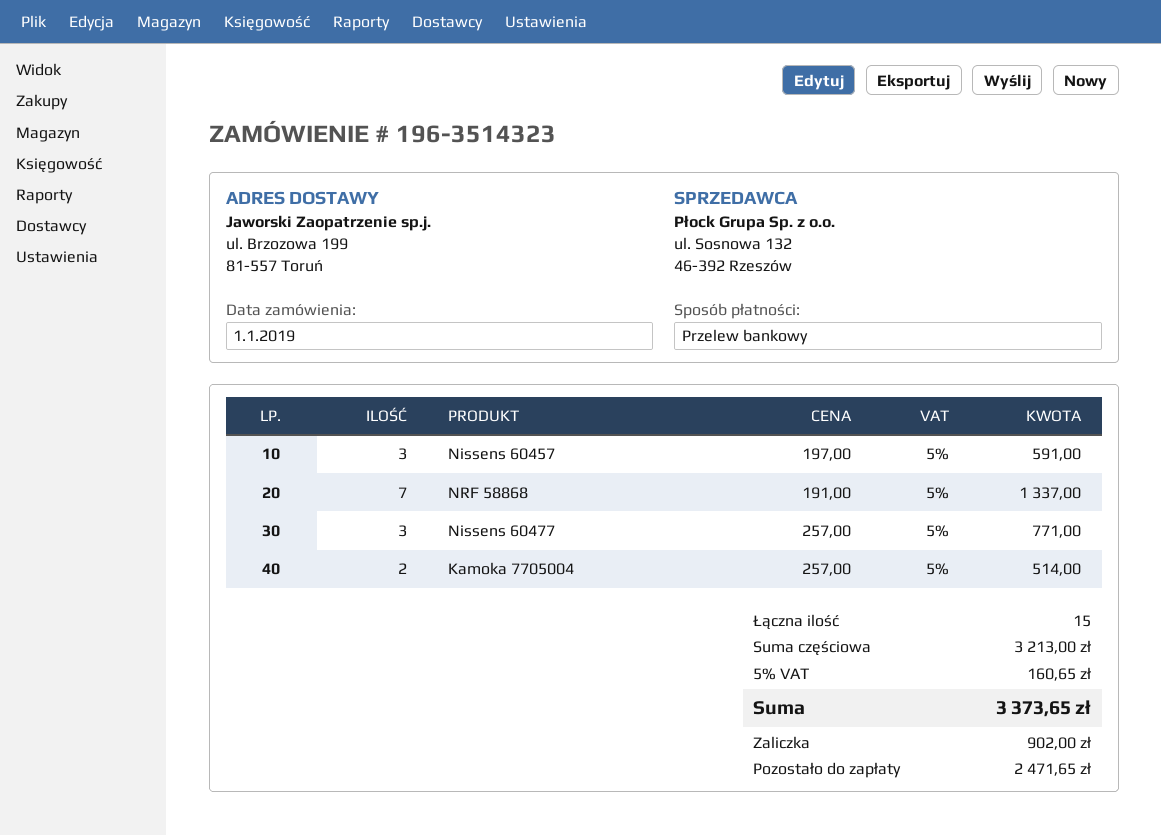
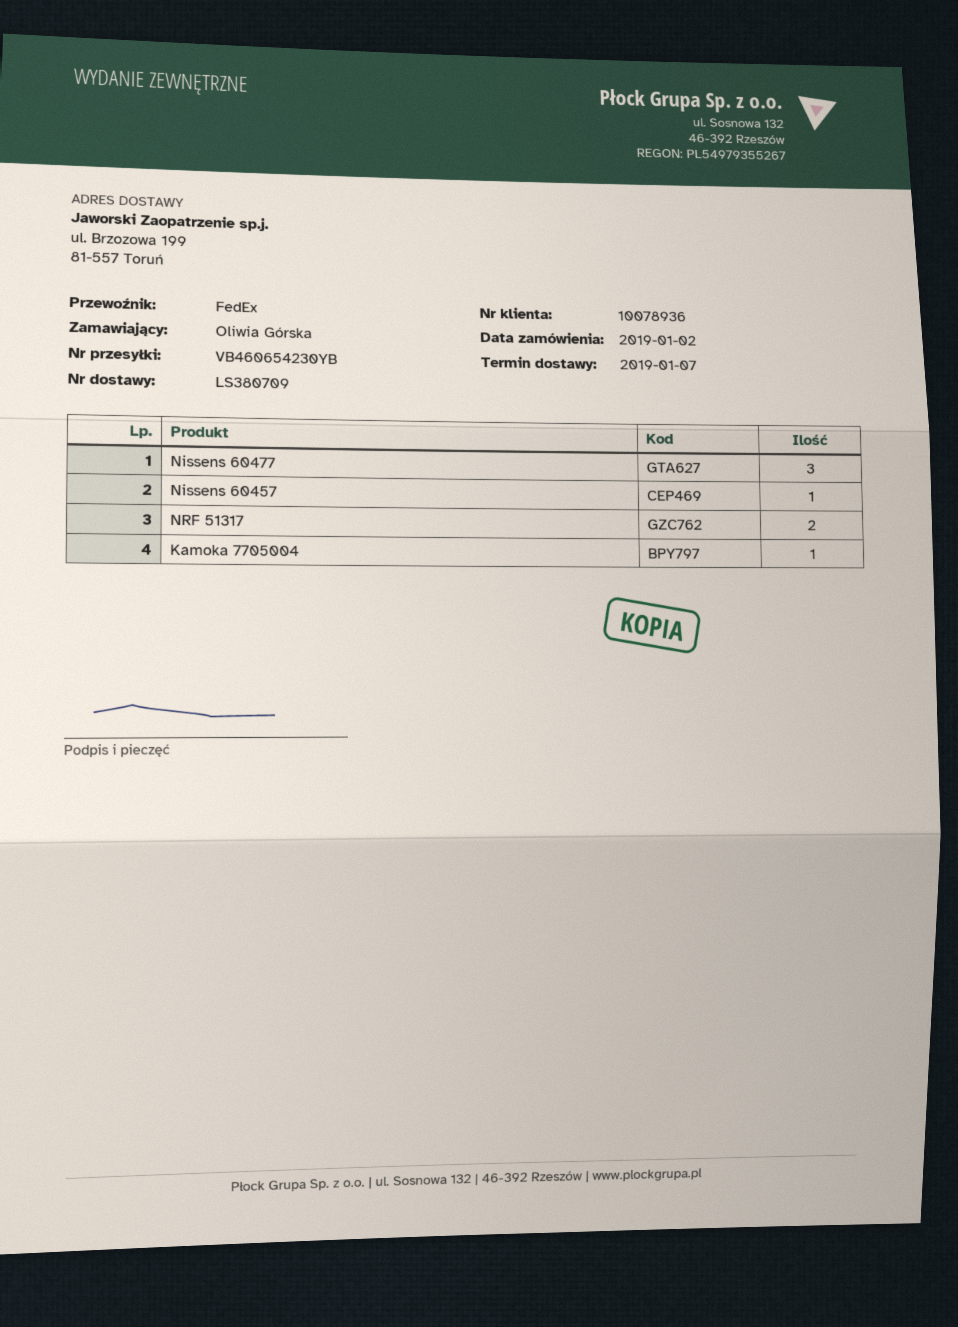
order date: 2019-01-01 -> 2019-01-02
Nissens 60457: 3 -> 1
NRF 58868: 7 -> none
Kamoka 7705004: 2 -> 1
NRF 51317: none -> 2

